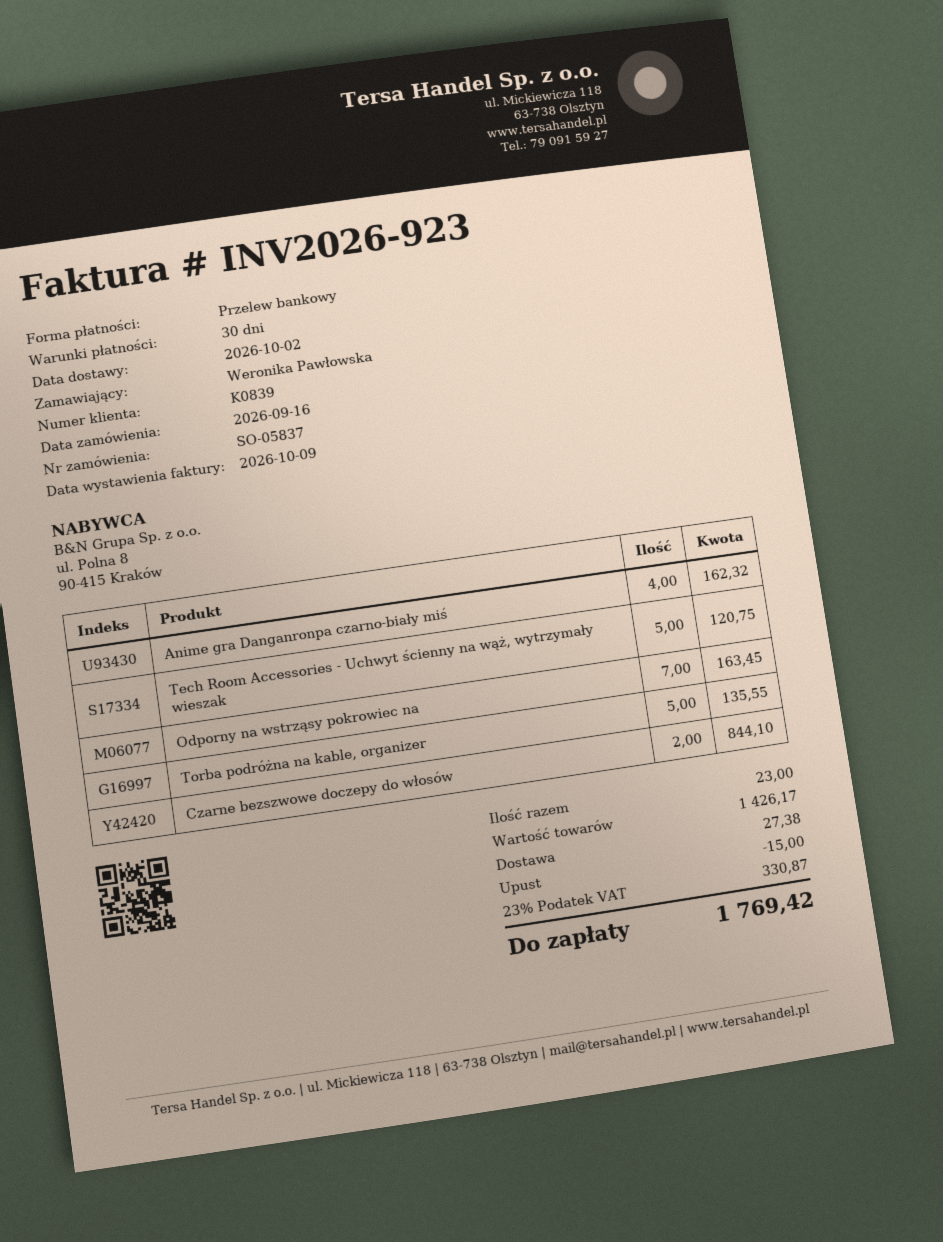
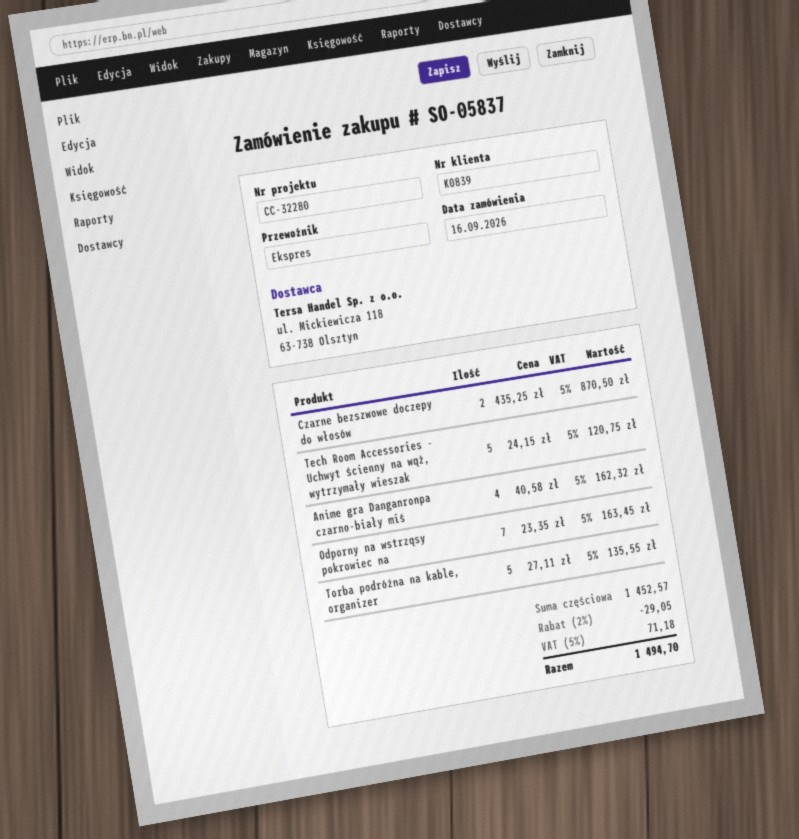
Czarne bezszwowe doczepy do włosów: 2 for 844.10 -> 2 for 870.50
subtotal: 1426.17 -> 1452.57
discount: 15.00 -> 29.05
shipping: 27.38 -> none
tax: 23% = 330.87 -> 5% = 71.18
total: 1769.42 -> 1494.70

